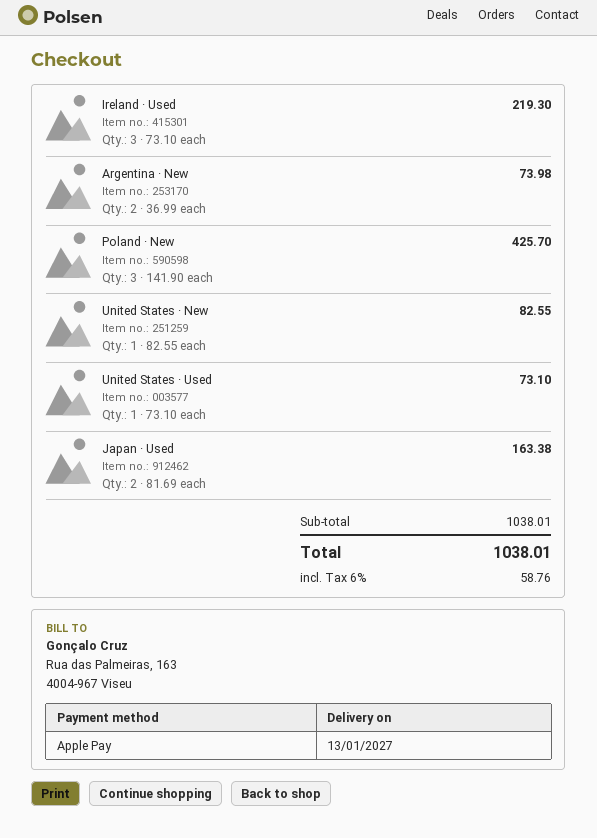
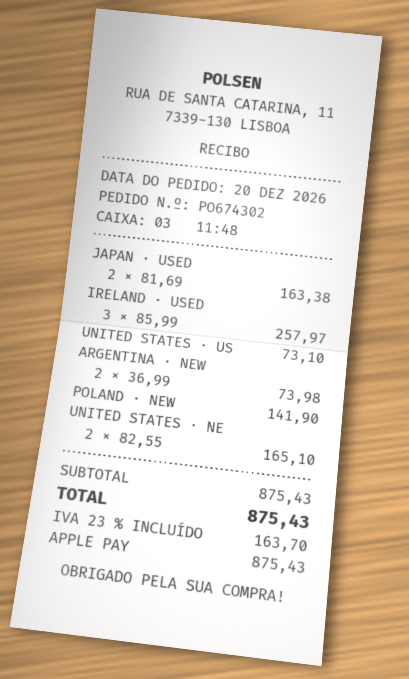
Ireland · Used: 3 x 73.10 = 219.30 -> 3 x 85.99 = 257.97
Poland · New: 3 x 141.90 = 425.70 -> 1 x 141.90 = 141.90
United States · New: 1 x 82.55 = 82.55 -> 2 x 82.55 = 165.10
subtotal: 1038.01 -> 875.43
tax: 6% = 58.76 -> 23% = 163.70
total: 1038.01 -> 875.43

